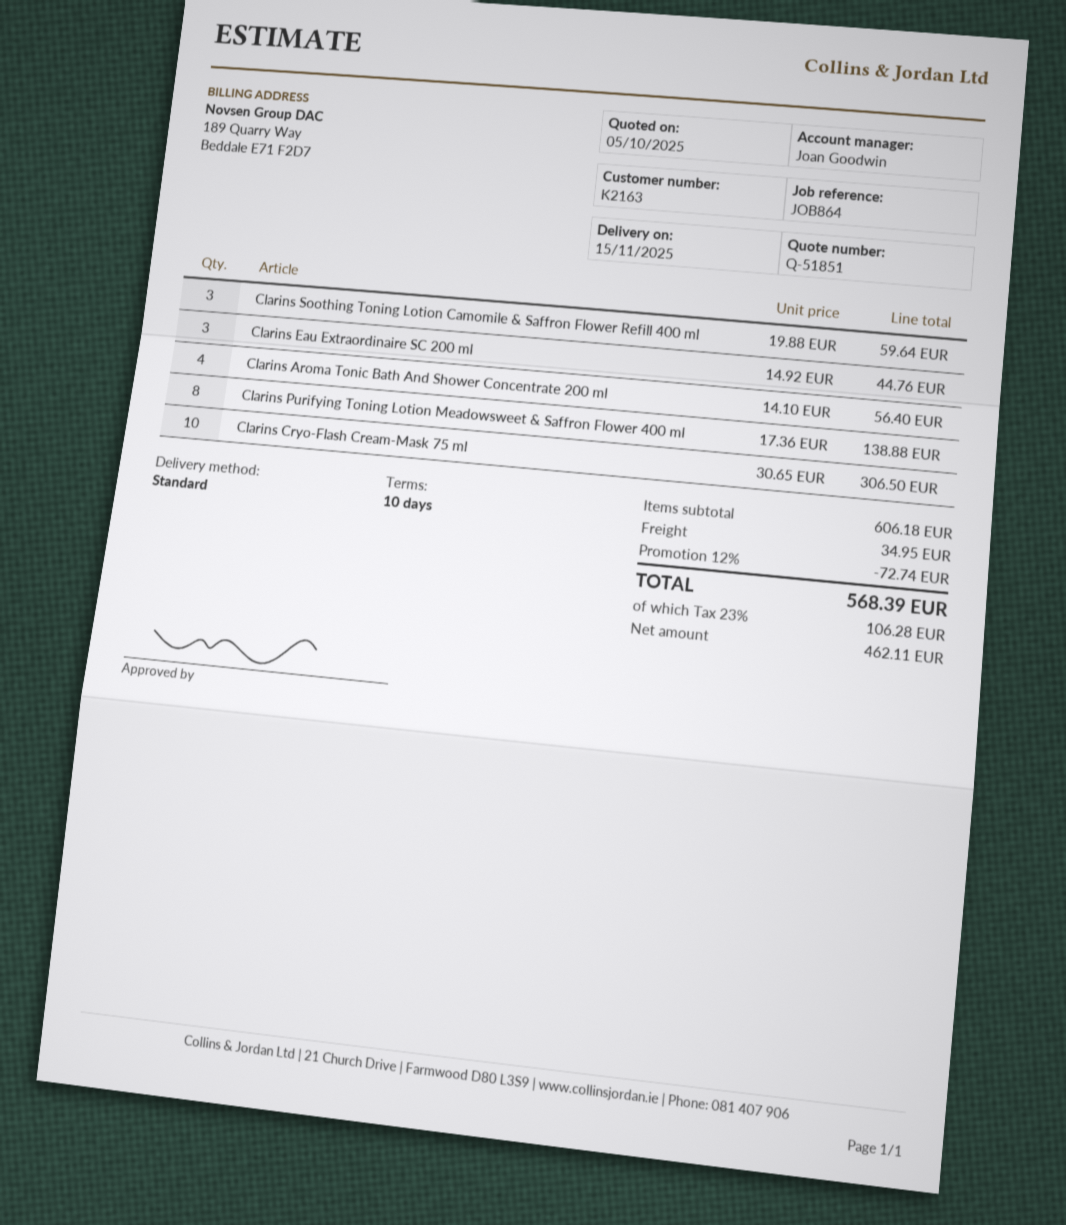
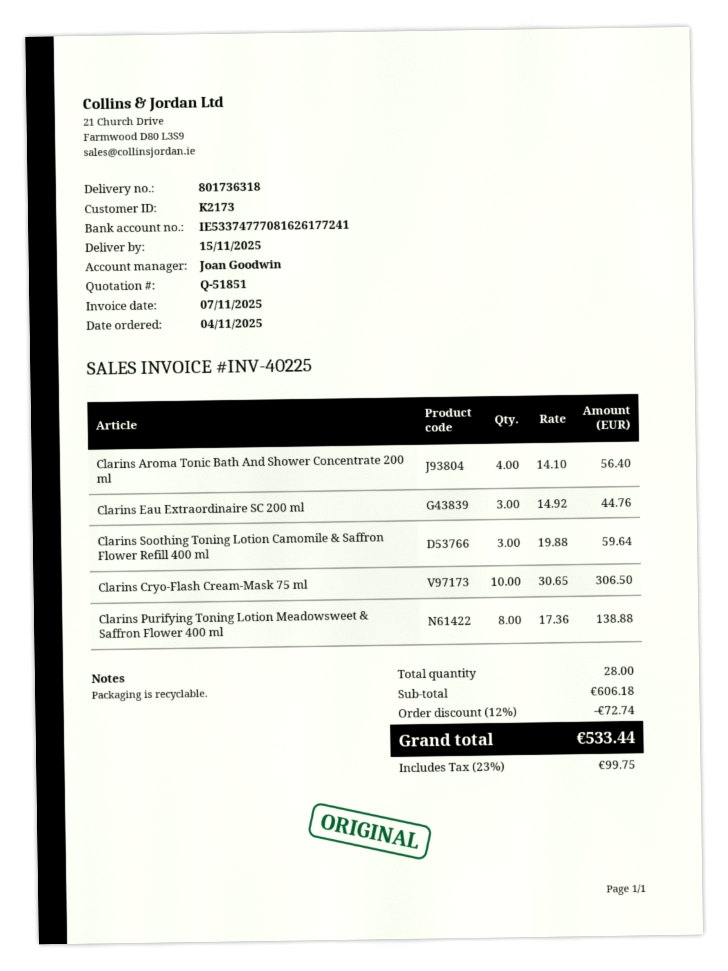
customer number: K2163 -> K2173
shipping: 34.95 -> none
tax: 23% = 106.28 -> 23% = 99.75
total: 568.39 -> 533.44

